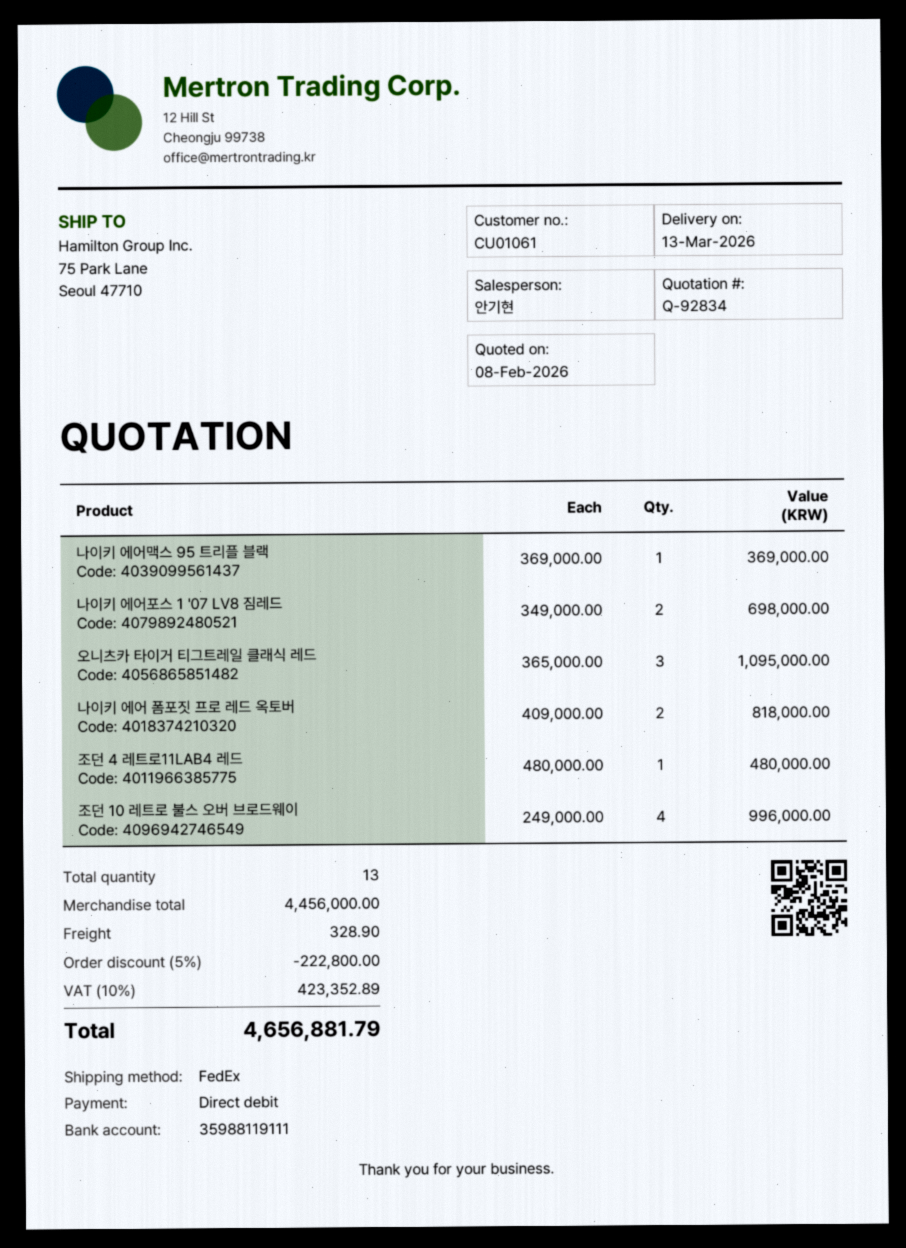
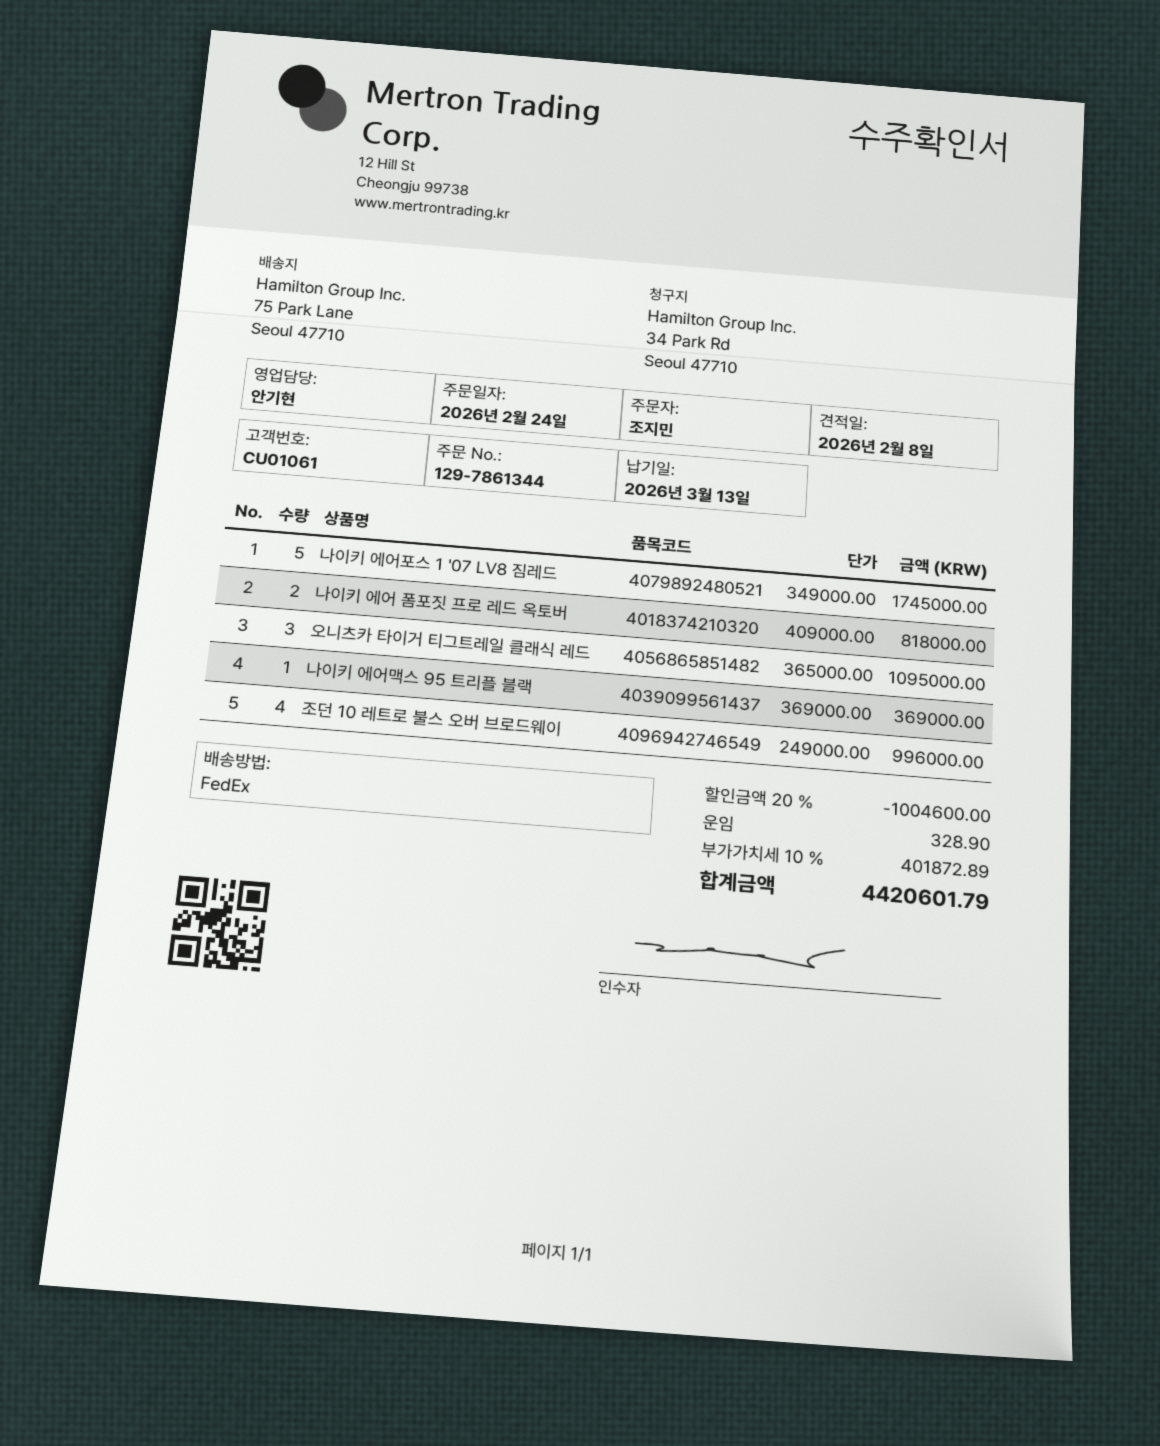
나이키 에어포스 1 '07 LV8 짐레드: 2 x 349000.00 = 698000.00 -> 5 x 349000.00 = 1745000.00
조던 4 레트로11LAB4 레드: 1 x 480000.00 = 480000.00 -> none
discount: 5% = 222800.00 -> 20% = 1004600.00
tax: 10% = 423352.89 -> 10% = 401872.89
total: 4656881.79 -> 4420601.79

